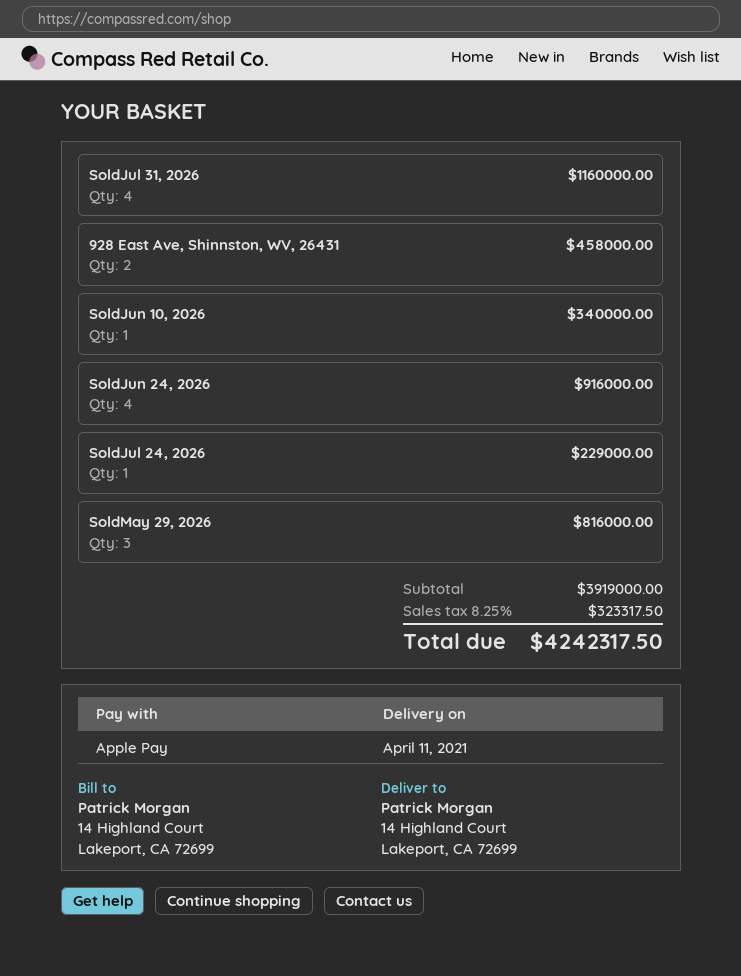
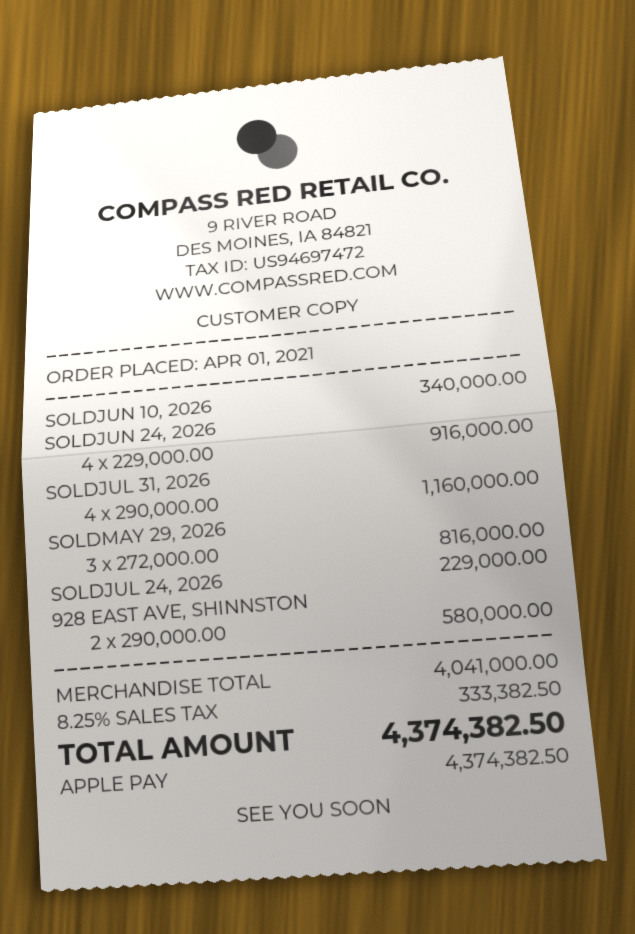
928 East Ave, Shinnston, WV, 26431: 2 for 458000.00 -> 2 for 580000.00
subtotal: 3919000.00 -> 4041000.00
tax: 8.25% = 323317.50 -> 8.25% = 333382.50
total: 4242317.50 -> 4374382.50

